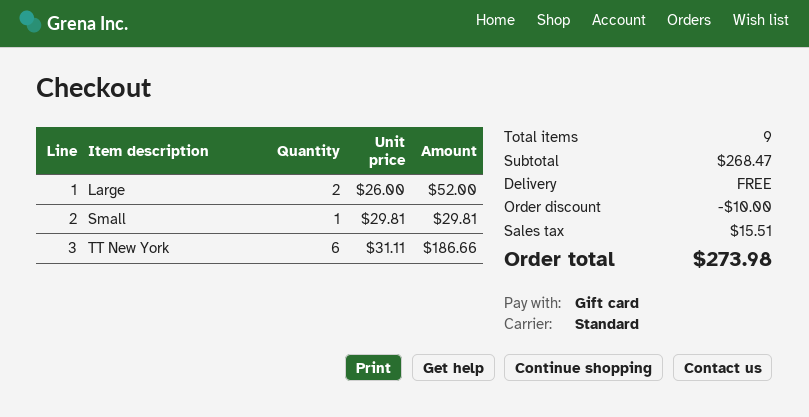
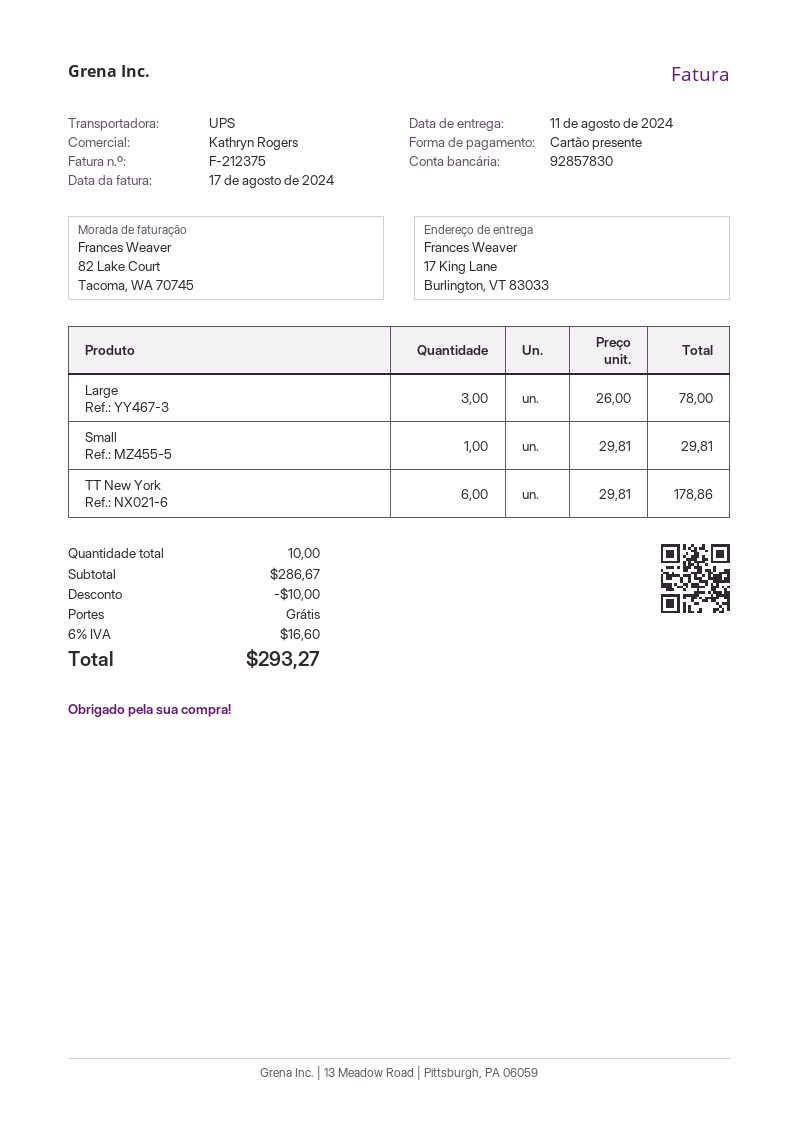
shipping method: standard -> UPS
Large: 2 x 26.00 = 52.00 -> 3 x 26.00 = 78.00
TT New York: 6 x 31.11 = 186.66 -> 6 x 29.81 = 178.86
total quantity: 9 -> 10
subtotal: 268.47 -> 286.67
tax: 15.51 -> 16.60
total: 273.98 -> 293.27

